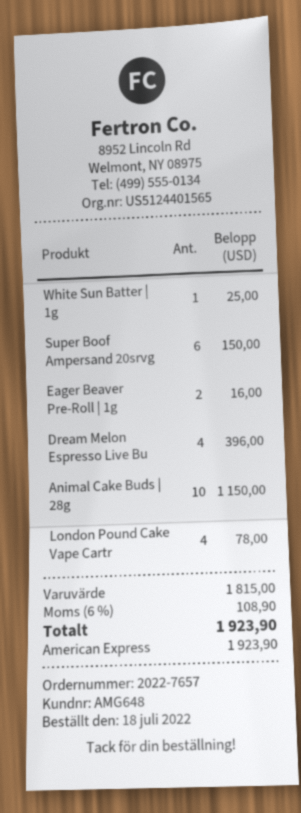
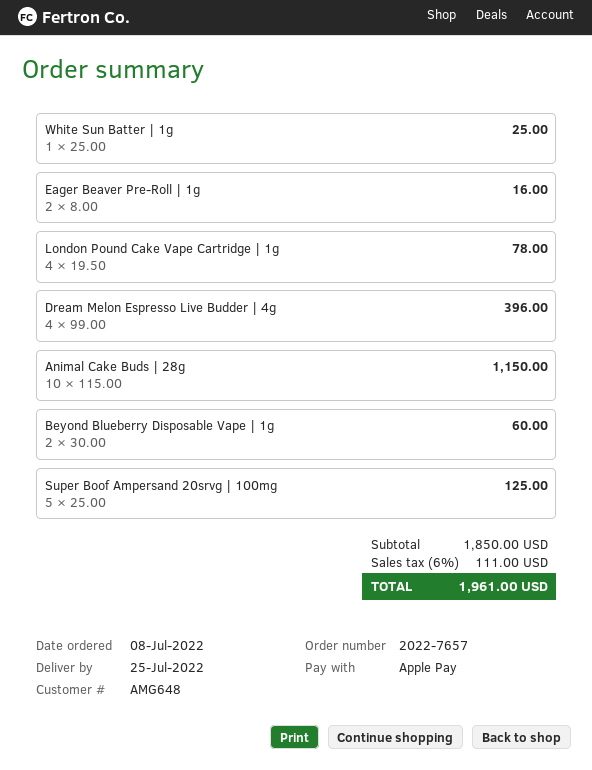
order date: 2022-07-18 -> 2022-07-08
payment method: American Express -> Apple Pay
Super Boof Ampersand 20srvg: 6 for 150.00 -> 5 for 125.00
Beyond Blueberry Disposable Vape | 1g: none -> 2 for 60.00
subtotal: 1815.00 -> 1850.00
tax: 6% = 108.90 -> 6% = 111.00
total: 1923.90 -> 1961.00

